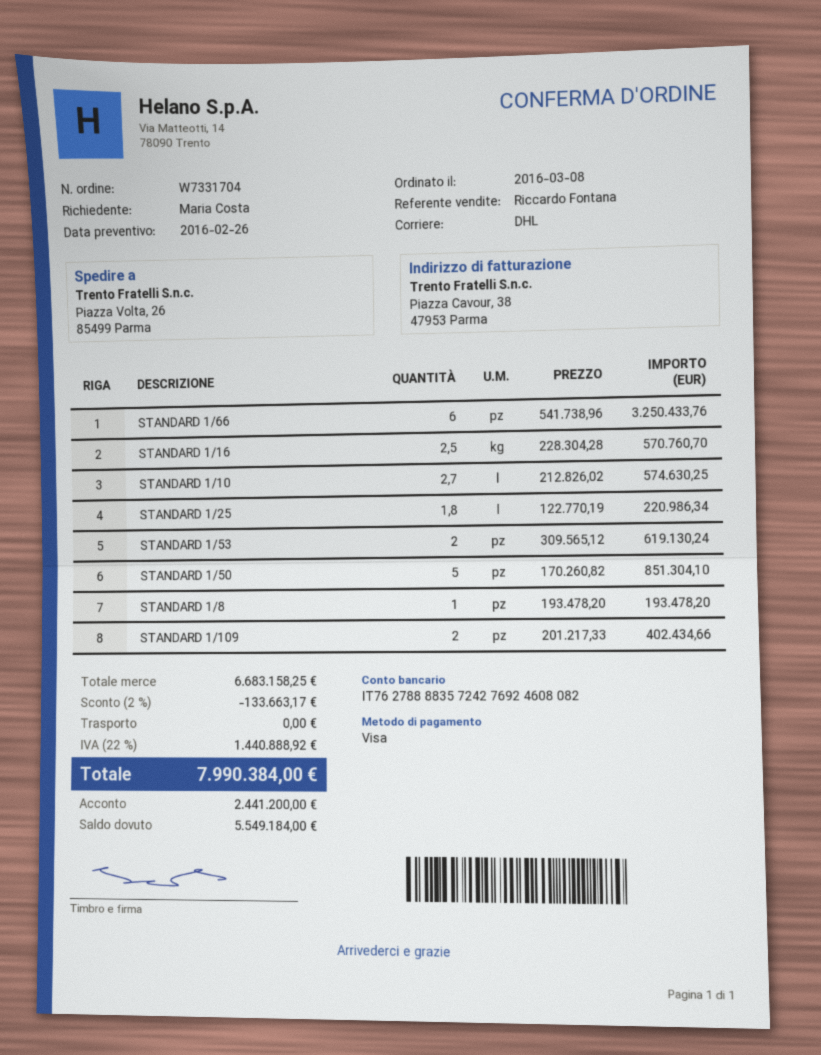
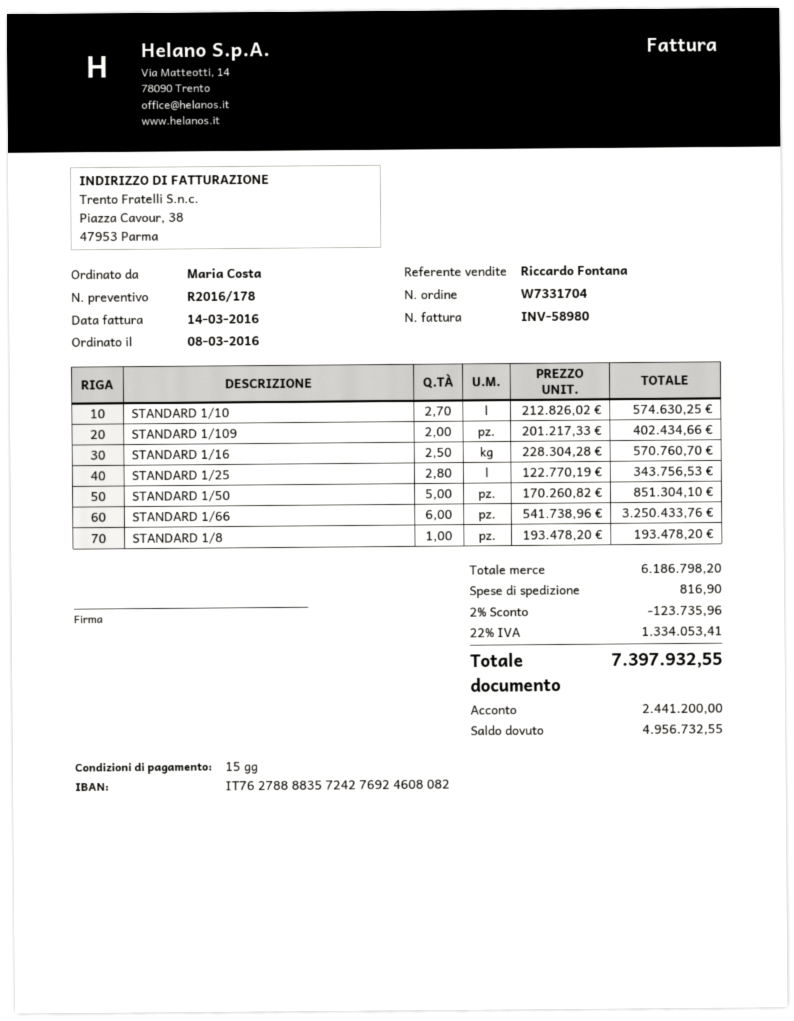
STANDARD 1/25: 1.8 x 122770.19 = 220986.34 -> 2.8 x 122770.19 = 343756.53
STANDARD 1/53: 2 x 309565.12 = 619130.24 -> none
subtotal: 6683158.25 -> 6186798.20
discount: 2% = 133663.17 -> 2% = 123735.96
shipping: 0.00 -> 816.90
tax: 22% = 1440888.92 -> 22% = 1334053.41
total: 7990384.00 -> 7397932.55
balance: 5549184.00 -> 4956732.55

